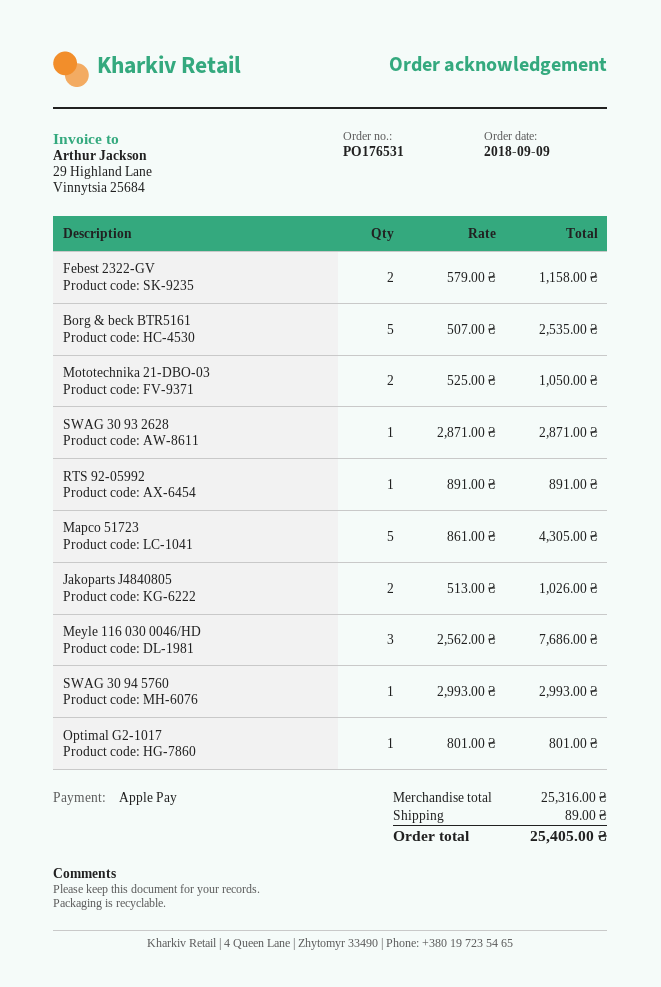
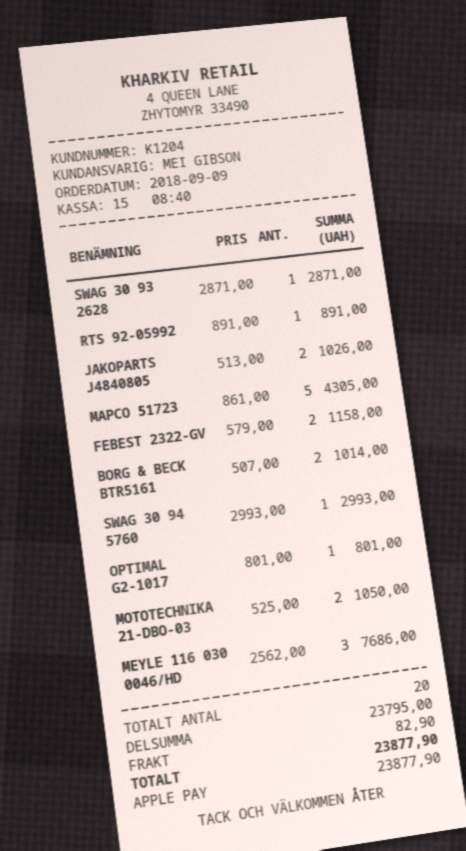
Borg & beck BTR5161: 5 x 507.00 = 2535.00 -> 2 x 507.00 = 1014.00
subtotal: 25316.00 -> 23795.00
shipping: 89.00 -> 82.90
total: 25405.00 -> 23877.90

